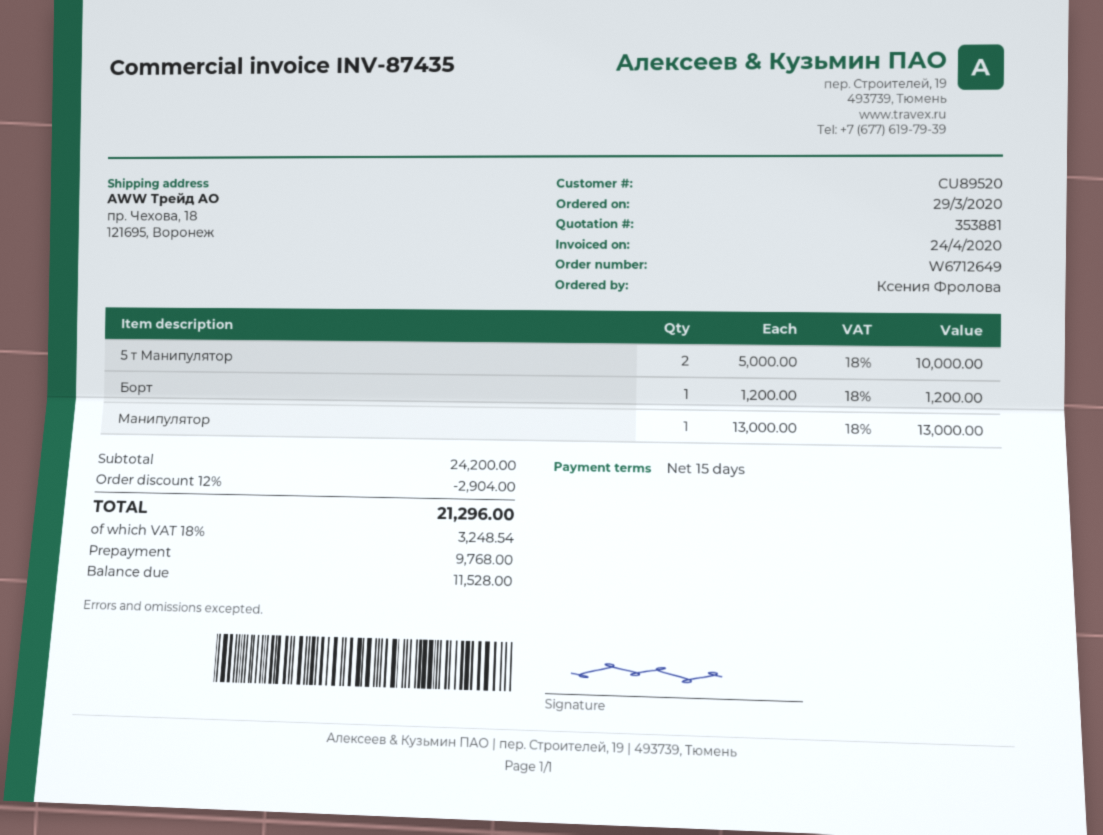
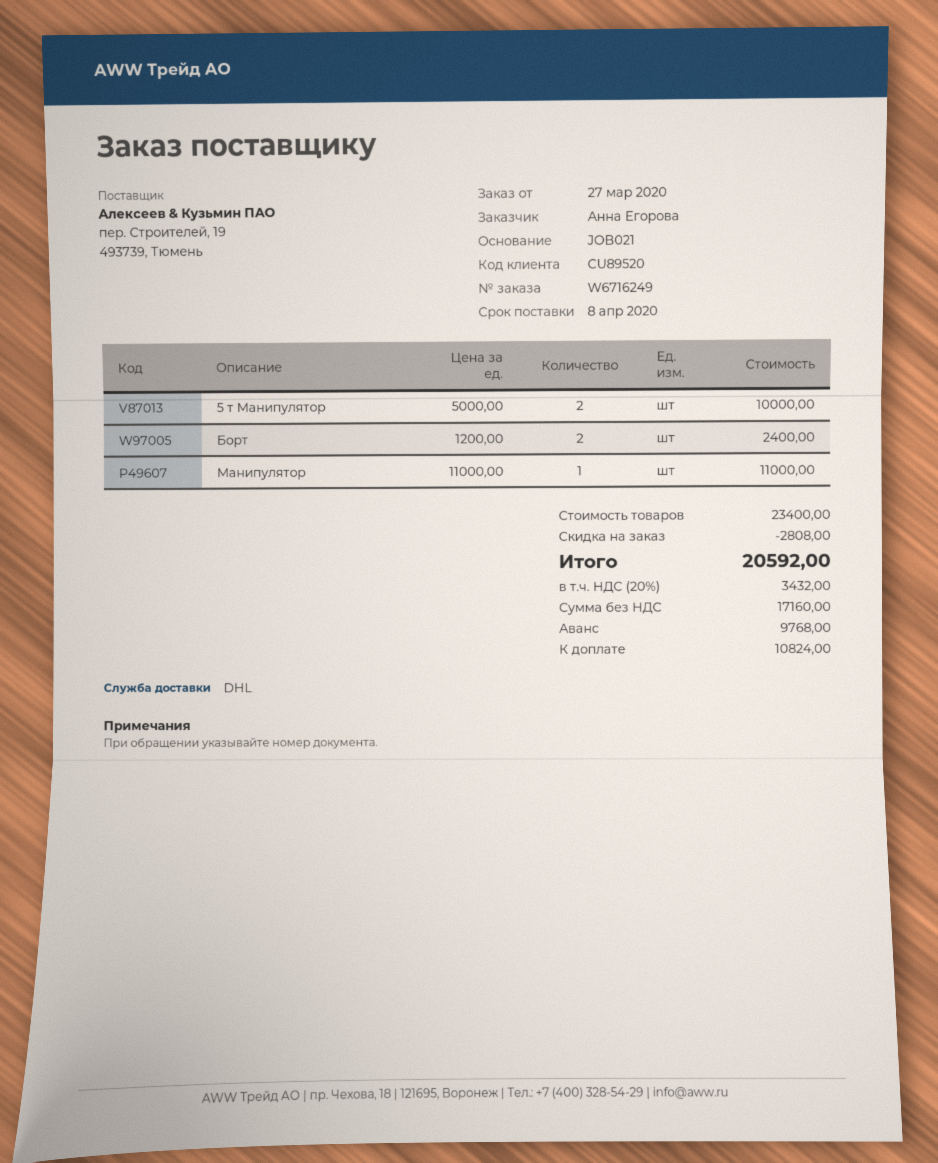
order number: W6712649 -> W6716249
order date: 2020-03-29 -> 2020-03-27
ordered by: Ксения Фролова -> Анна Егорова
Борт: 1 x 1200.00 = 1200.00 -> 2 x 1200.00 = 2400.00
Манипулятор: 1 x 13000.00 = 13000.00 -> 1 x 11000.00 = 11000.00
subtotal: 24200.00 -> 23400.00
discount: 2904.00 -> 2808.00
tax: 18% = 3248.54 -> 20% = 3432.00
total: 21296.00 -> 20592.00
balance: 11528.00 -> 10824.00

